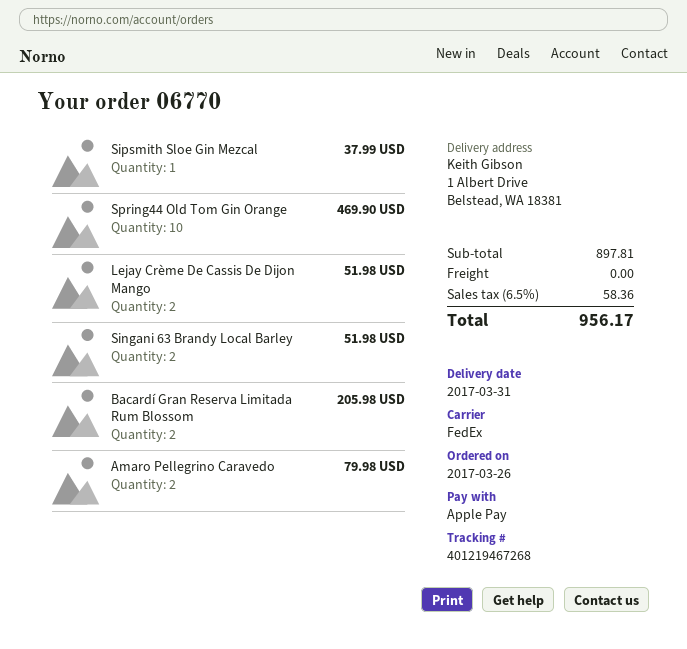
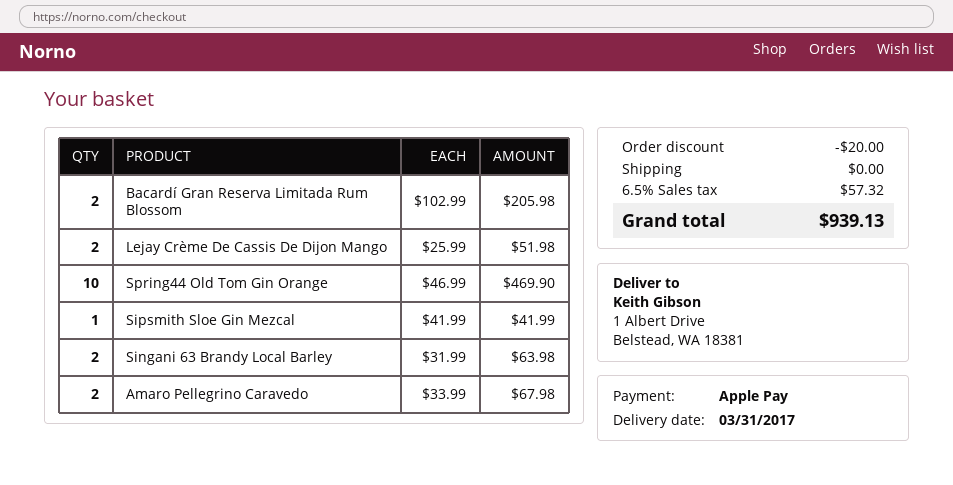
Sipsmith Sloe Gin Mezcal: 1 for 37.99 -> 1 for 41.99
Singani 63 Brandy Local Barley: 2 for 51.98 -> 2 for 63.98
Amaro Pellegrino Caravedo: 2 for 79.98 -> 2 for 67.98
discount: none -> 20.00
tax: 6.5% = 58.36 -> 6.5% = 57.32
total: 956.17 -> 939.13

